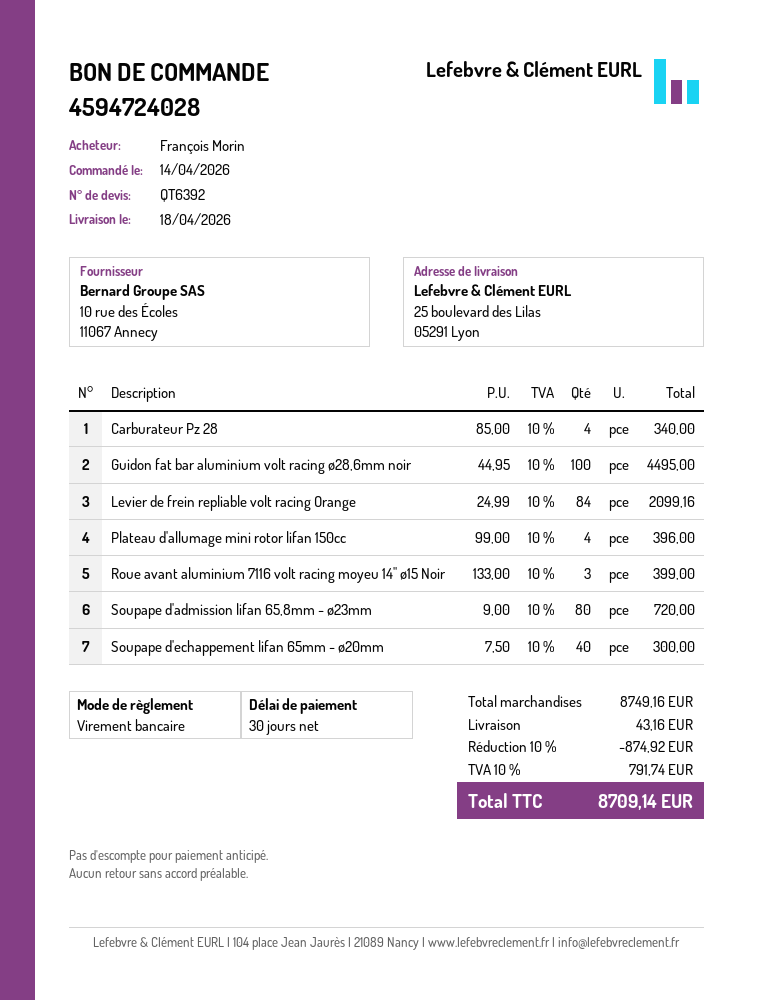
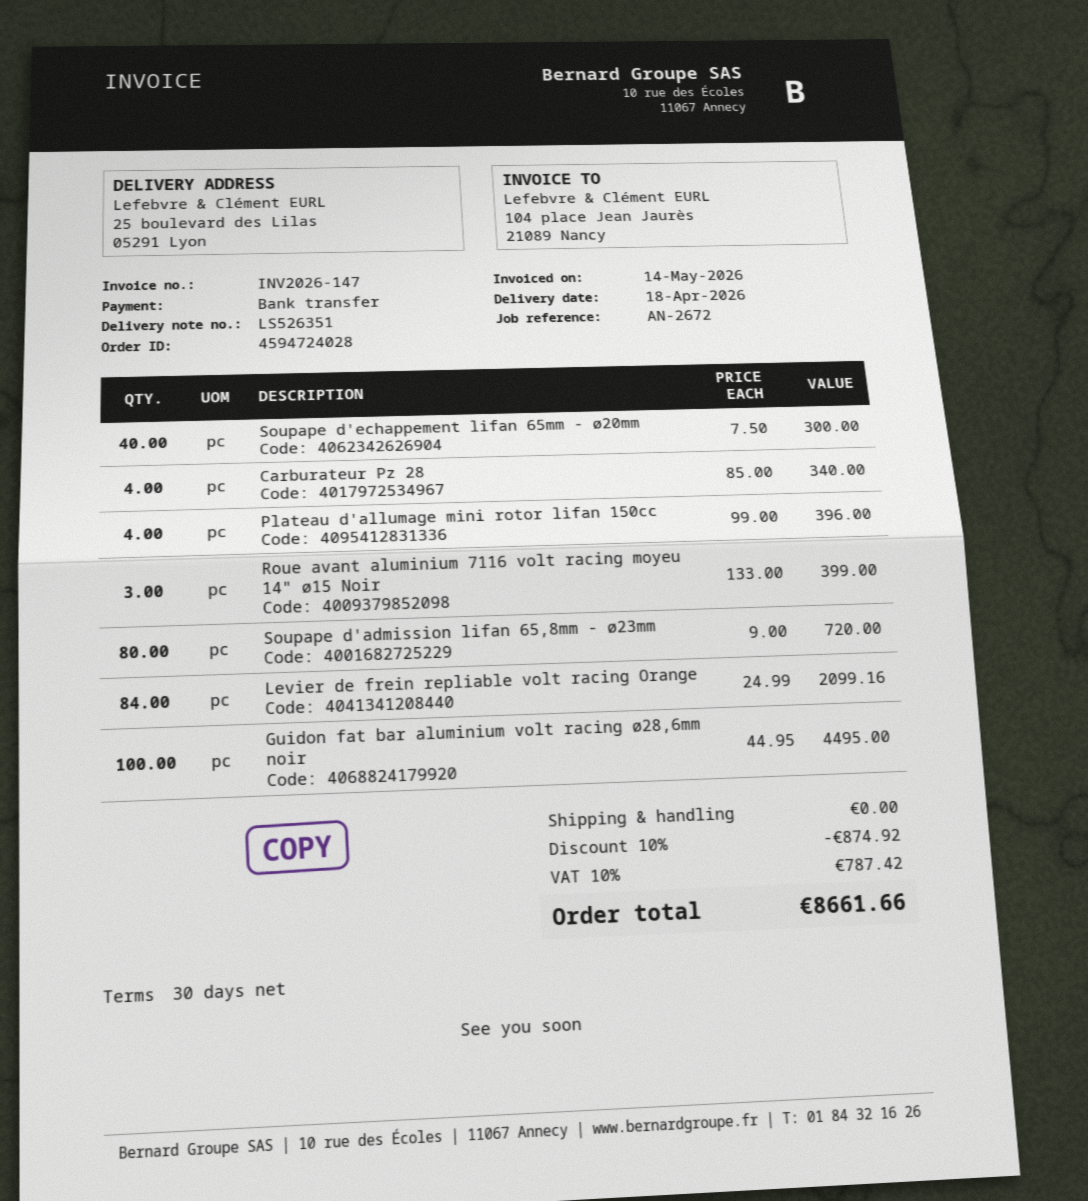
shipping: 43.16 -> 0.00
tax: 10% = 791.74 -> 10% = 787.42
total: 8709.14 -> 8661.66

